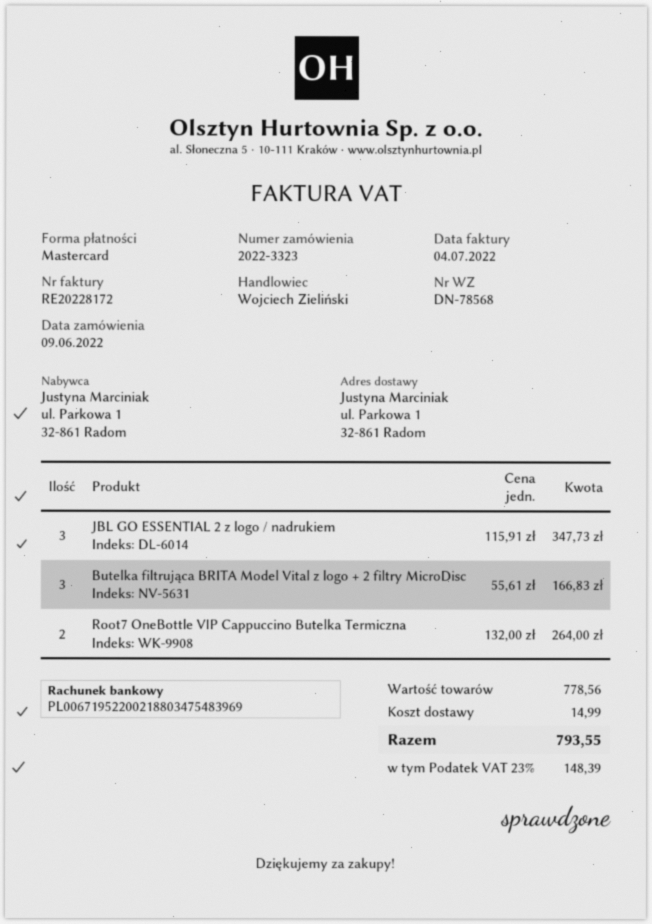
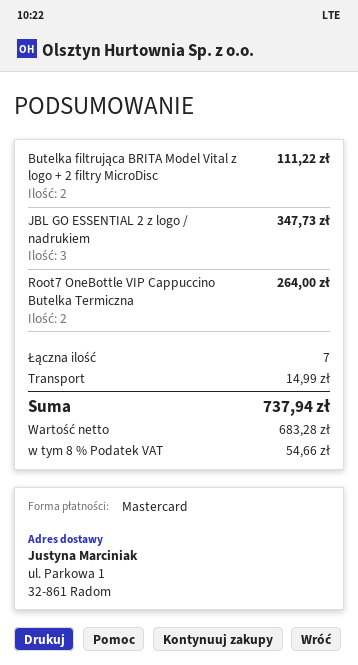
Butelka filtrująca BRITA Model Vital z logo + 2 filtry MicroDisc: 3 for 166.83 -> 2 for 111.22
tax: 23% = 148.39 -> 8% = 54.66
total: 793.55 -> 737.94

